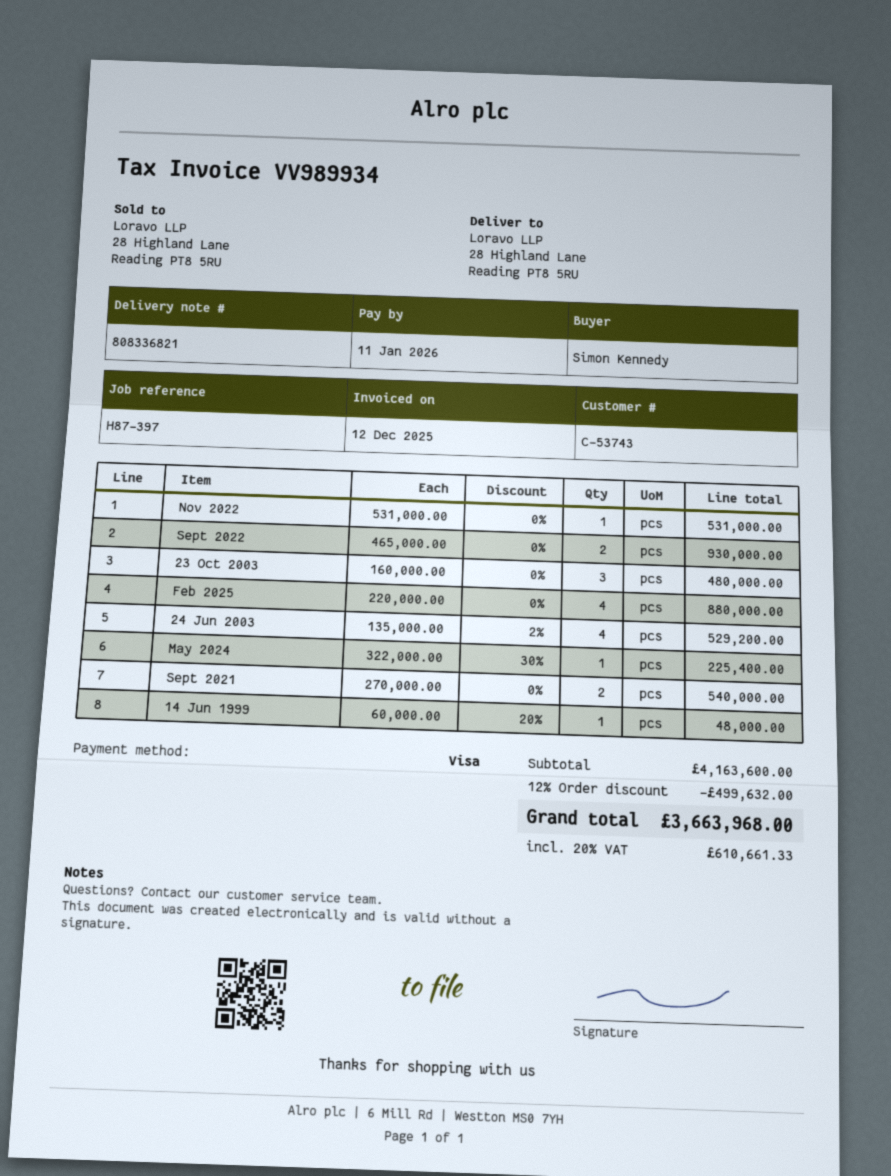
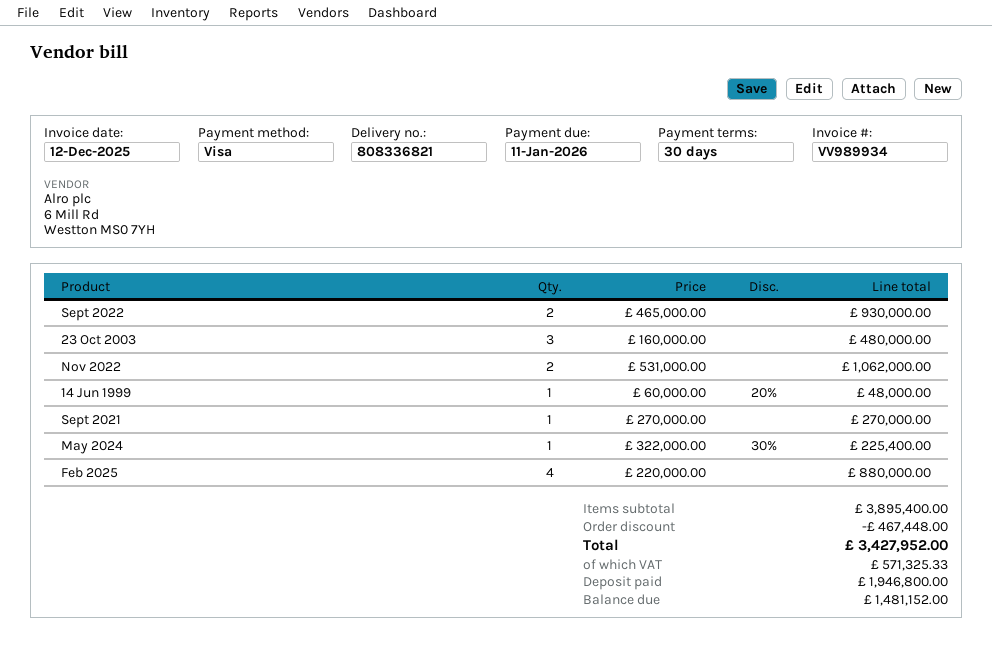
Nov 2022: 1 x 531000.00 = 531000.00 -> 2 x 531000.00 = 1062000.00
24 Jun 2003: 4 x 135000.00 - 2% = 529200.00 -> none
Sept 2021: 2 x 270000.00 = 540000.00 -> 1 x 270000.00 = 270000.00
subtotal: 4163600.00 -> 3895400.00
discount: 499632.00 -> 467448.00
tax: 610661.33 -> 571325.33
total: 3663968.00 -> 3427952.00

